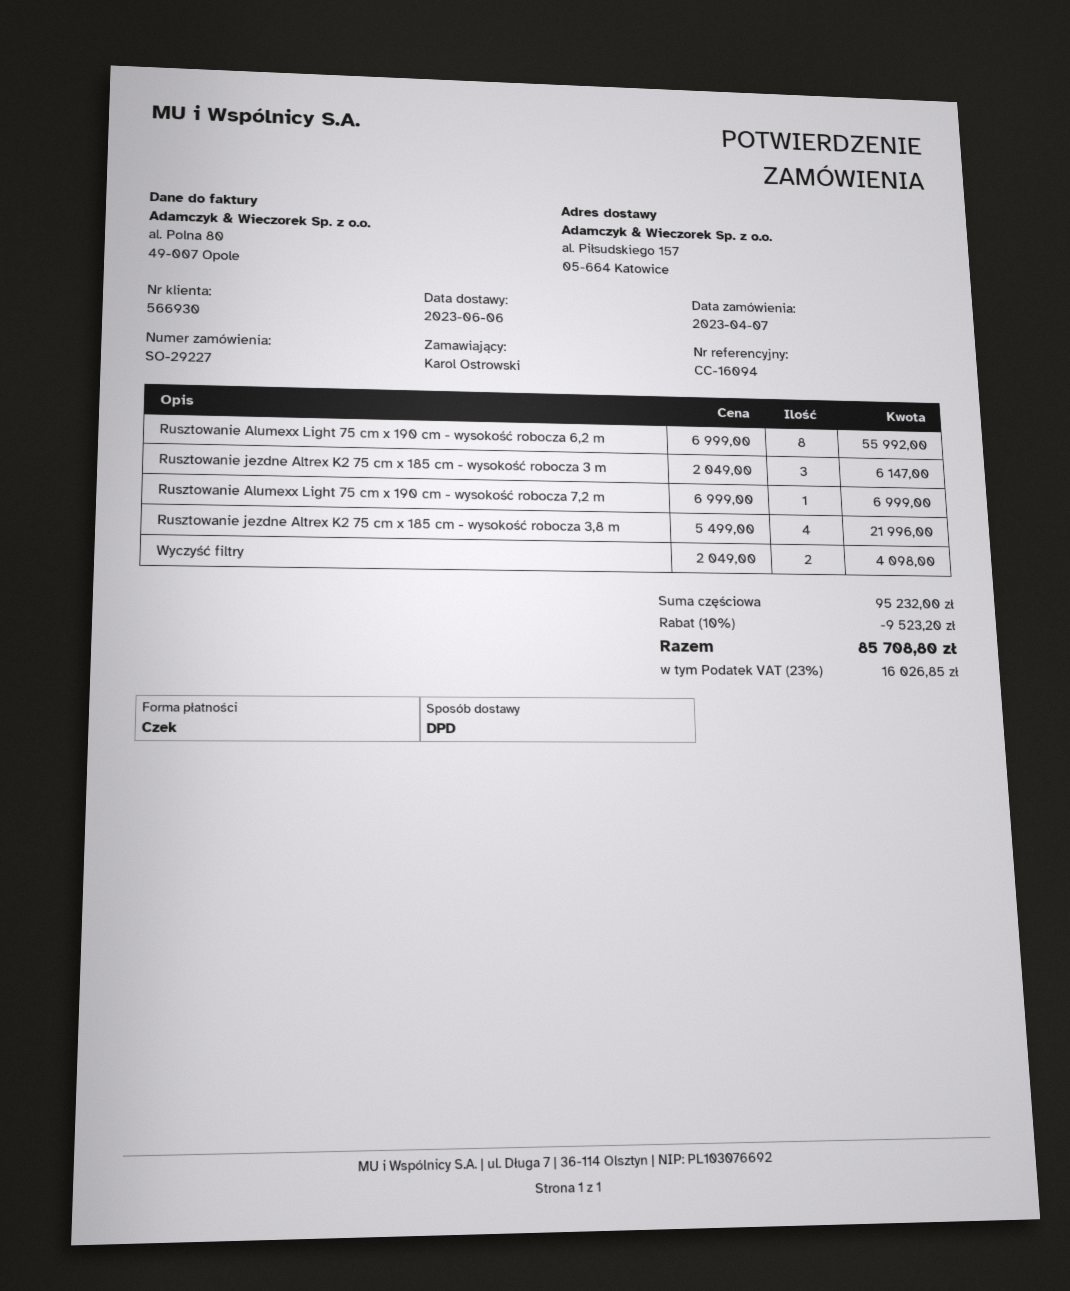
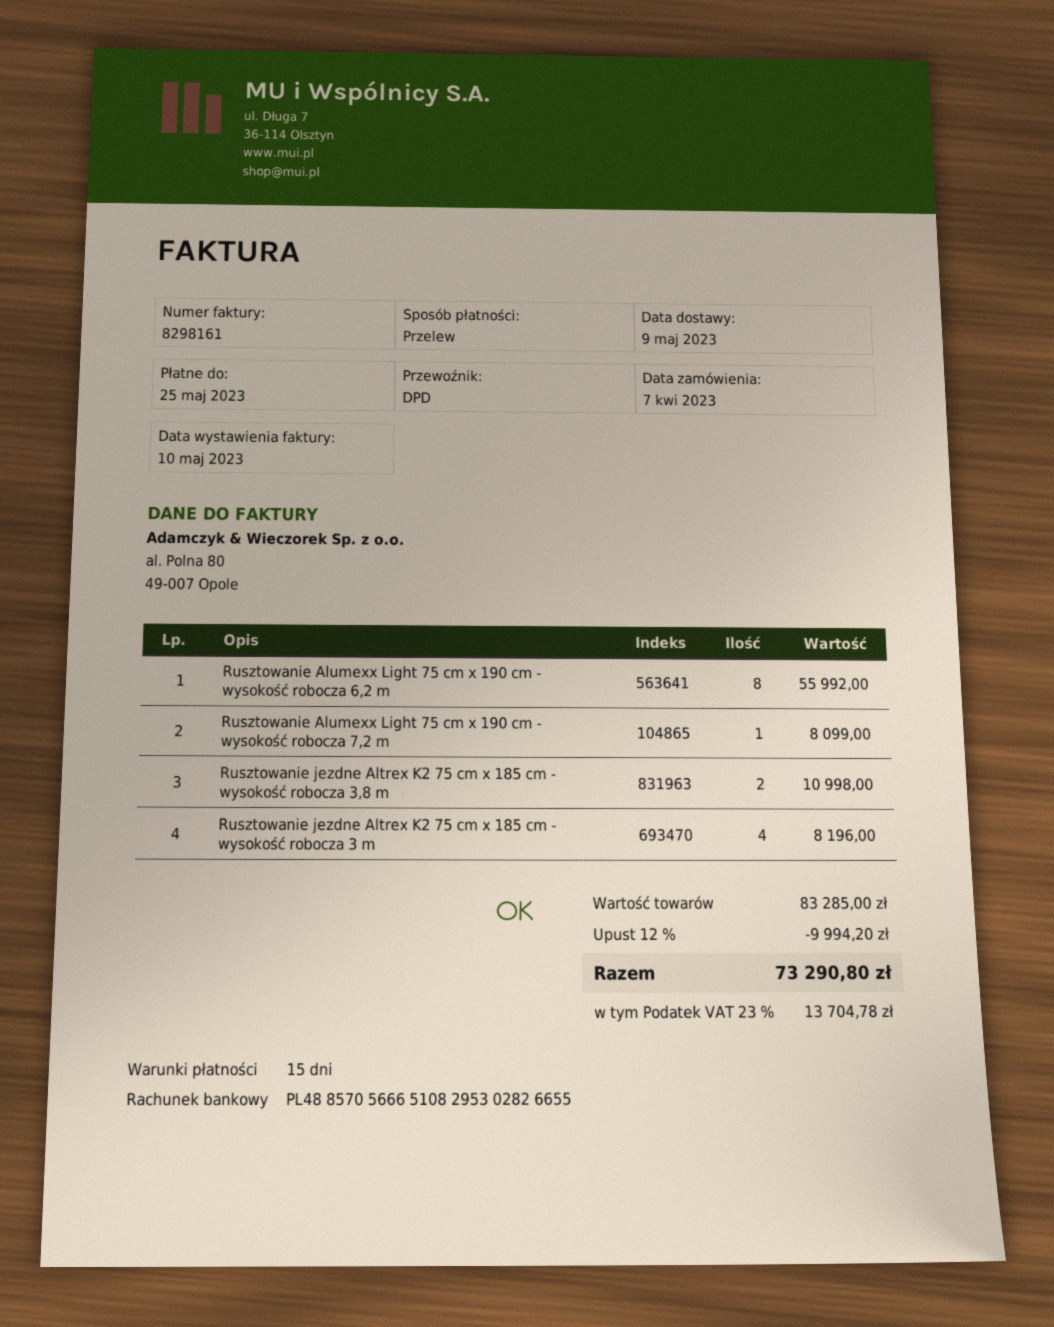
delivery date: 2023-06-06 -> 2023-05-09
payment method: cheque -> bank transfer
Rusztowanie jezdne Altrex K2 75 cm x 185 cm - wysokość robocza 3 m: 3 for 6147.00 -> 4 for 8196.00
Rusztowanie Alumexx Light 75 cm x 190 cm - wysokość robocza 7,2 m: 1 for 6999.00 -> 1 for 8099.00
Rusztowanie jezdne Altrex K2 75 cm x 185 cm - wysokość robocza 3,8 m: 4 for 21996.00 -> 2 for 10998.00
Wyczyść filtry: 2 for 4098.00 -> none
subtotal: 95232.00 -> 83285.00
discount: 10% = 9523.20 -> 12% = 9994.20
tax: 23% = 16026.85 -> 23% = 13704.78
total: 85708.80 -> 73290.80

